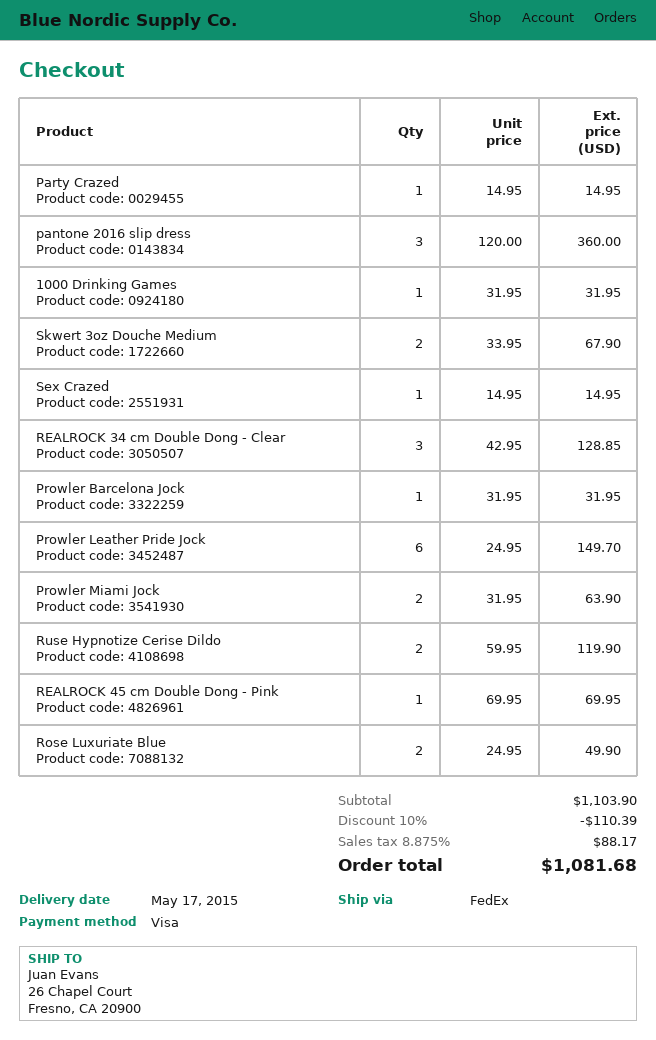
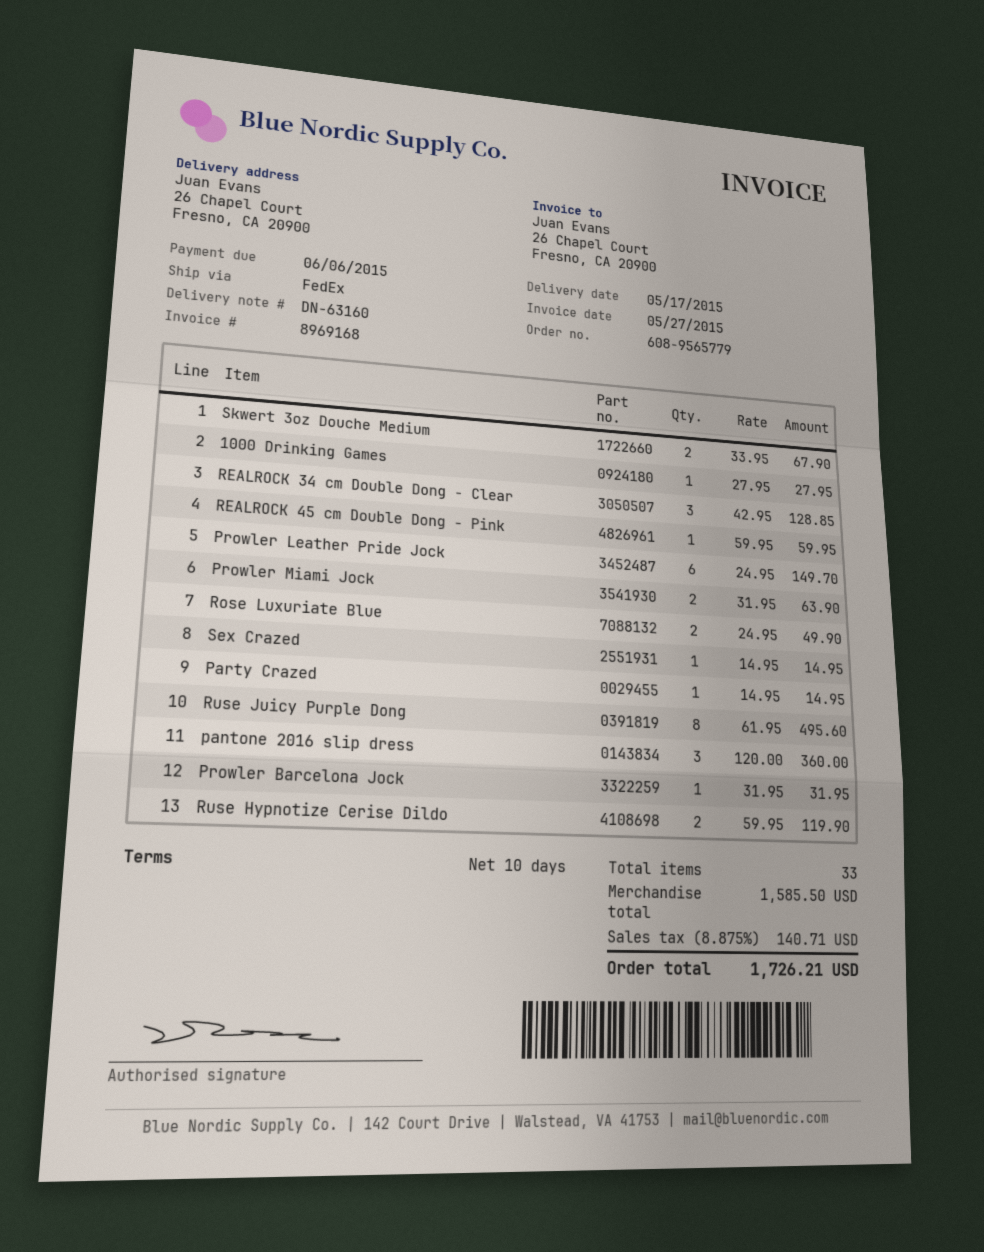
1000 Drinking Games: 1 x 31.95 = 31.95 -> 1 x 27.95 = 27.95
REALROCK 45 cm Double Dong - Pink: 1 x 69.95 = 69.95 -> 1 x 59.95 = 59.95
Ruse Juicy Purple Dong: none -> 8 x 61.95 = 495.60
subtotal: 1103.90 -> 1585.50
discount: 10% = 110.39 -> none
tax: 8.875% = 88.17 -> 8.875% = 140.71
total: 1081.68 -> 1726.21

